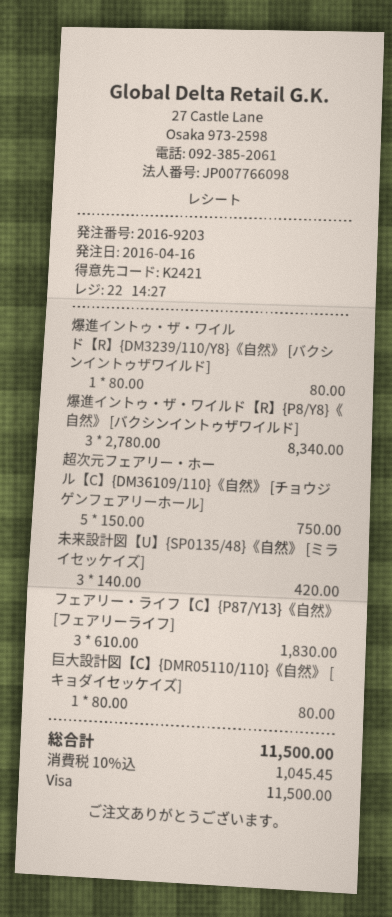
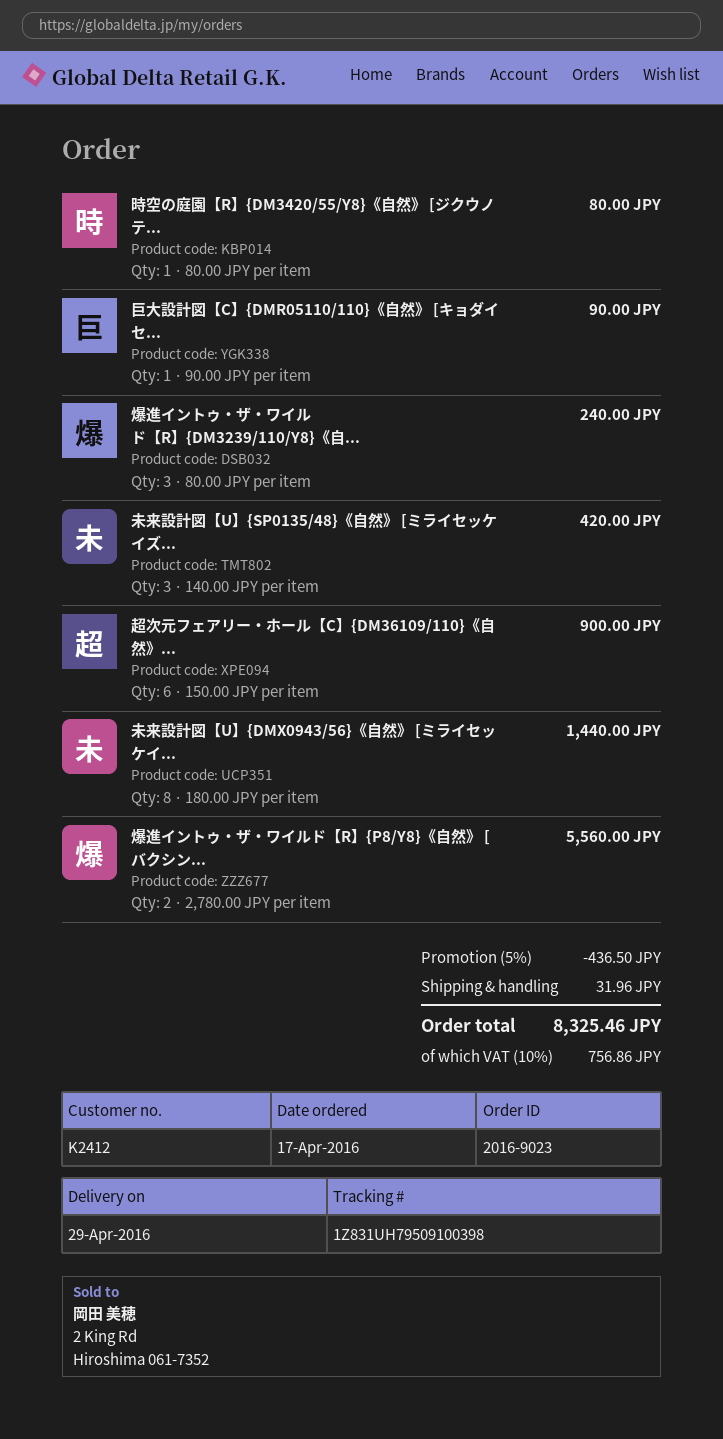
order number: 2016-9203 -> 2016-9023
order date: 2016-04-16 -> 2016-04-17
customer number: K2421 -> K2412
爆進イントゥ・ザ・ワイルド【R】{DM3239/110/Y8}《自然》 [バクシンイントゥザワイルド]: 1 x 80.00 = 80.00 -> 3 x 80.00 = 240.00
爆進イントゥ・ザ・ワイルド【R】{P8/Y8}《自然》 [バクシンイントゥザワイルド]: 3 x 2780.00 = 8340.00 -> 2 x 2780.00 = 5560.00
超次元フェアリー・ホール【C】{DM36109/110}《自然》 [チョウジゲンフェアリーホール]: 5 x 150.00 = 750.00 -> 6 x 150.00 = 900.00
フェアリー・ライフ【C】{P87/Y13}《自然》 [フェアリーライフ]: 3 x 610.00 = 1830.00 -> none
巨大設計図【C】{DMR05110/110}《自然》 [キョダイセッケイズ]: 1 x 80.00 = 80.00 -> 1 x 90.00 = 90.00
時空の庭園【R】{DM3420/55/Y8}《自然》 [ジクウノテ...: none -> 1 x 80.00 = 80.00
未来設計図【U】{DMX0943/56}《自然》 [ミライセッケイ...: none -> 8 x 180.00 = 1440.00
discount: none -> 5% = 436.50
shipping: none -> 31.96
tax: 10% = 1045.45 -> 10% = 756.86
total: 11500.00 -> 8325.46

